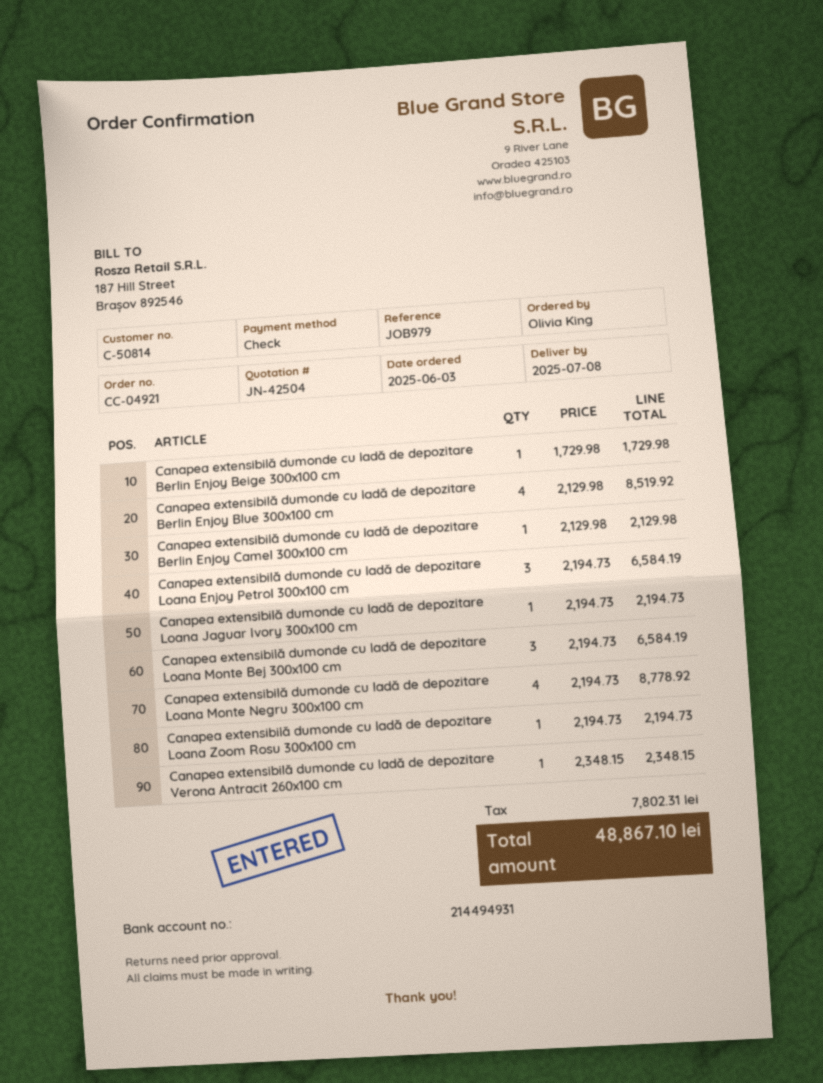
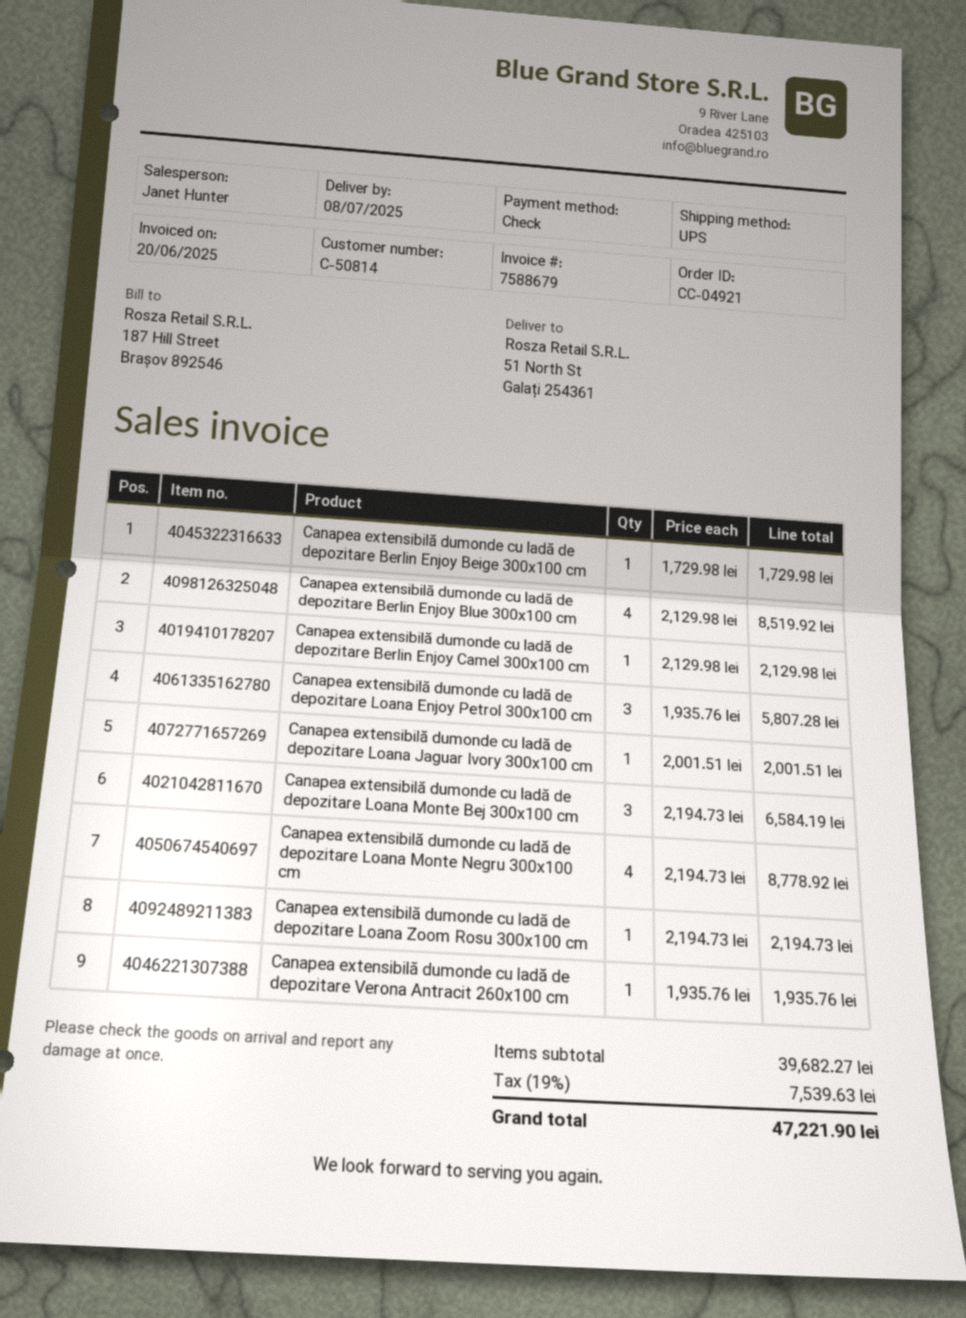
Canapea extensibilă dumonde cu ladă de depozitare Loana Enjoy Petrol 300x100 cm: 3 x 2194.73 = 6584.19 -> 3 x 1935.76 = 5807.28
Canapea extensibilă dumonde cu ladă de depozitare Loana Jaguar Ivory 300x100 cm: 1 x 2194.73 = 2194.73 -> 1 x 2001.51 = 2001.51
Canapea extensibilă dumonde cu ladă de depozitare Verona Antracit 260x100 cm: 1 x 2348.15 = 2348.15 -> 1 x 1935.76 = 1935.76
tax: 7802.31 -> 7539.63
total: 48867.10 -> 47221.90

